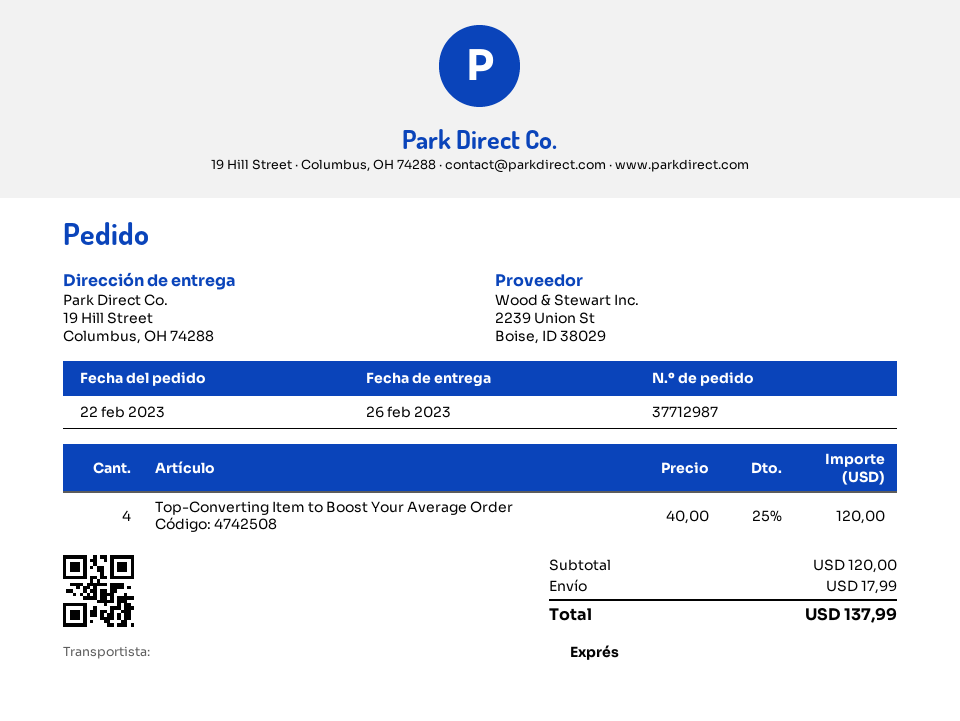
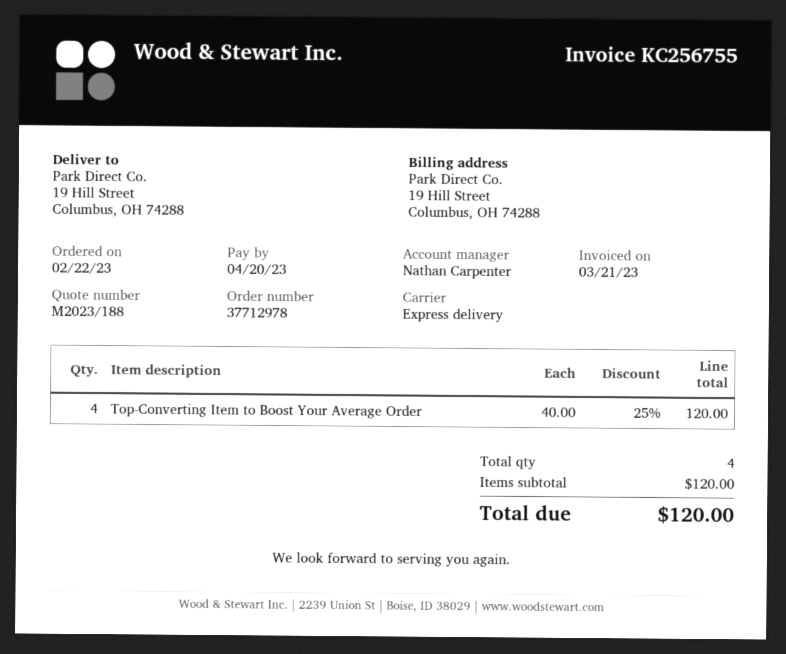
order number: 37712987 -> 37712978
shipping: 17.99 -> none
total: 137.99 -> 120.00

